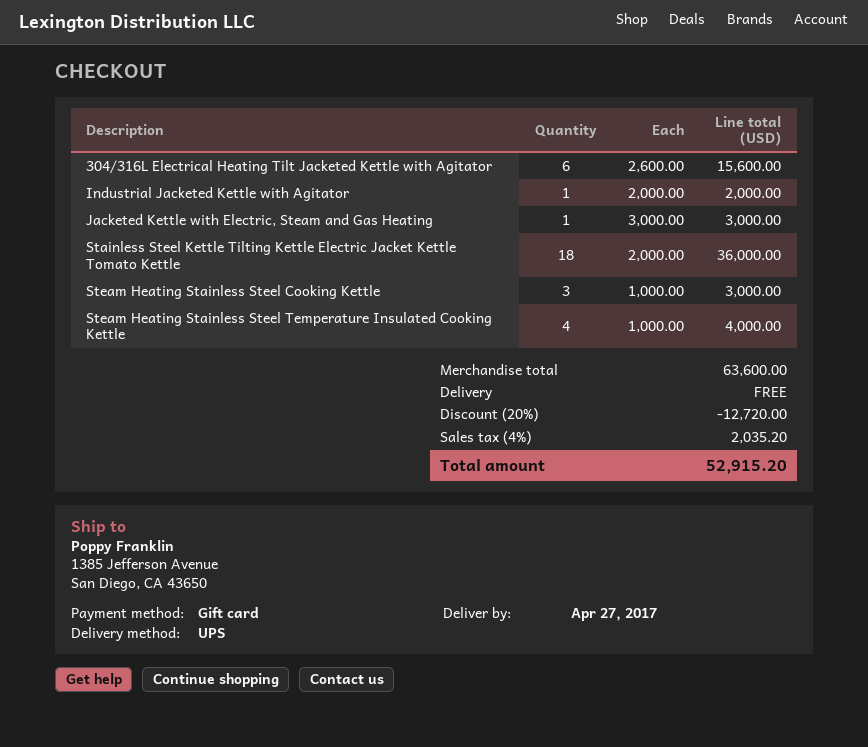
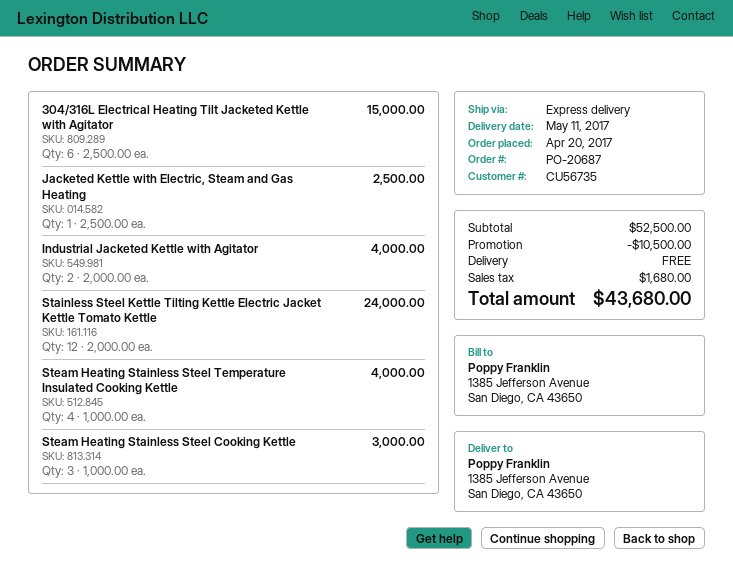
delivery date: 2017-04-27 -> 2017-05-11
shipping method: UPS -> express
304/316L Electrical Heating Tilt Jacketed Kettle with Agitator: 6 x 2600.00 = 15600.00 -> 6 x 2500.00 = 15000.00
Industrial Jacketed Kettle with Agitator: 1 x 2000.00 = 2000.00 -> 2 x 2000.00 = 4000.00
Jacketed Kettle with Electric, Steam and Gas Heating: 1 x 3000.00 = 3000.00 -> 1 x 2500.00 = 2500.00
Stainless Steel Kettle Tilting Kettle Electric Jacket Kettle Tomato Kettle: 18 x 2000.00 = 36000.00 -> 12 x 2000.00 = 24000.00
subtotal: 63600.00 -> 52500.00
discount: 12720.00 -> 10500.00
tax: 2035.20 -> 1680.00
total: 52915.20 -> 43680.00

